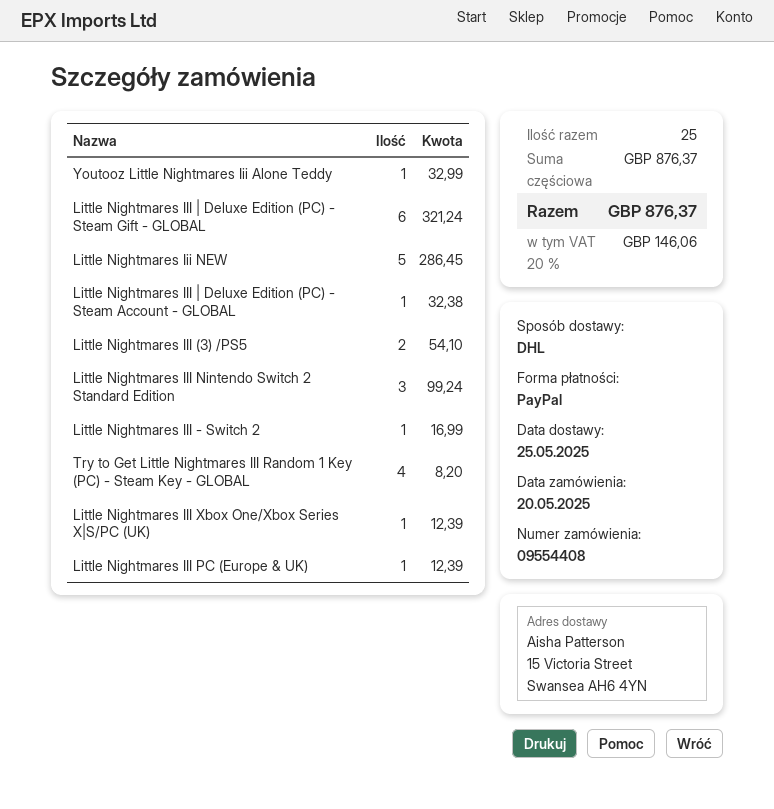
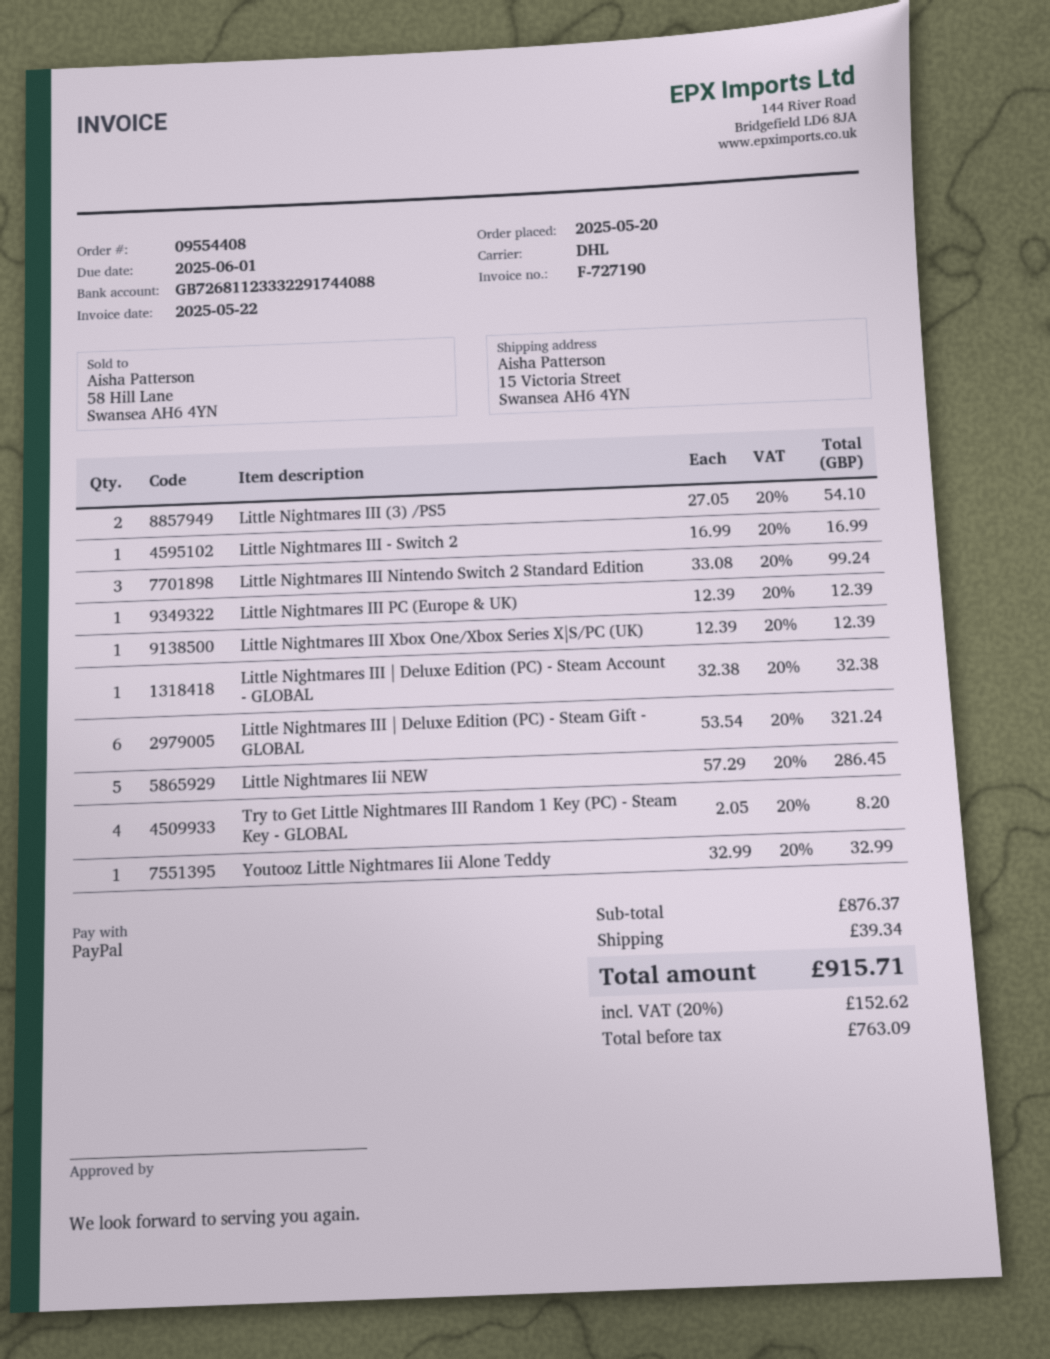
shipping: none -> 39.34
tax: 20% = 146.06 -> 20% = 152.62
total: 876.37 -> 915.71

